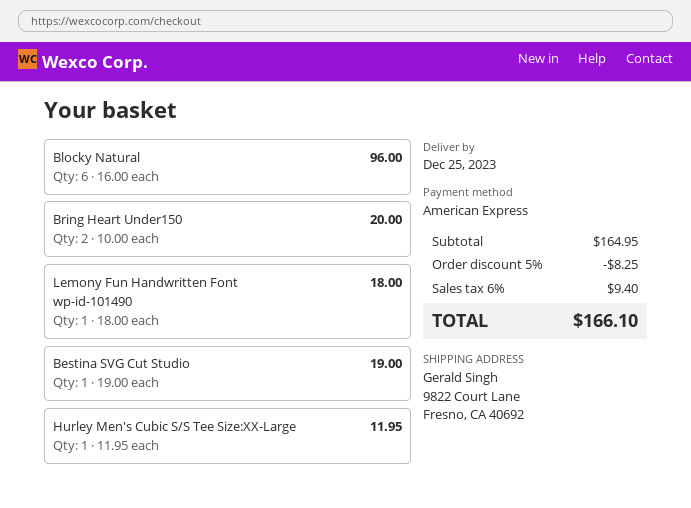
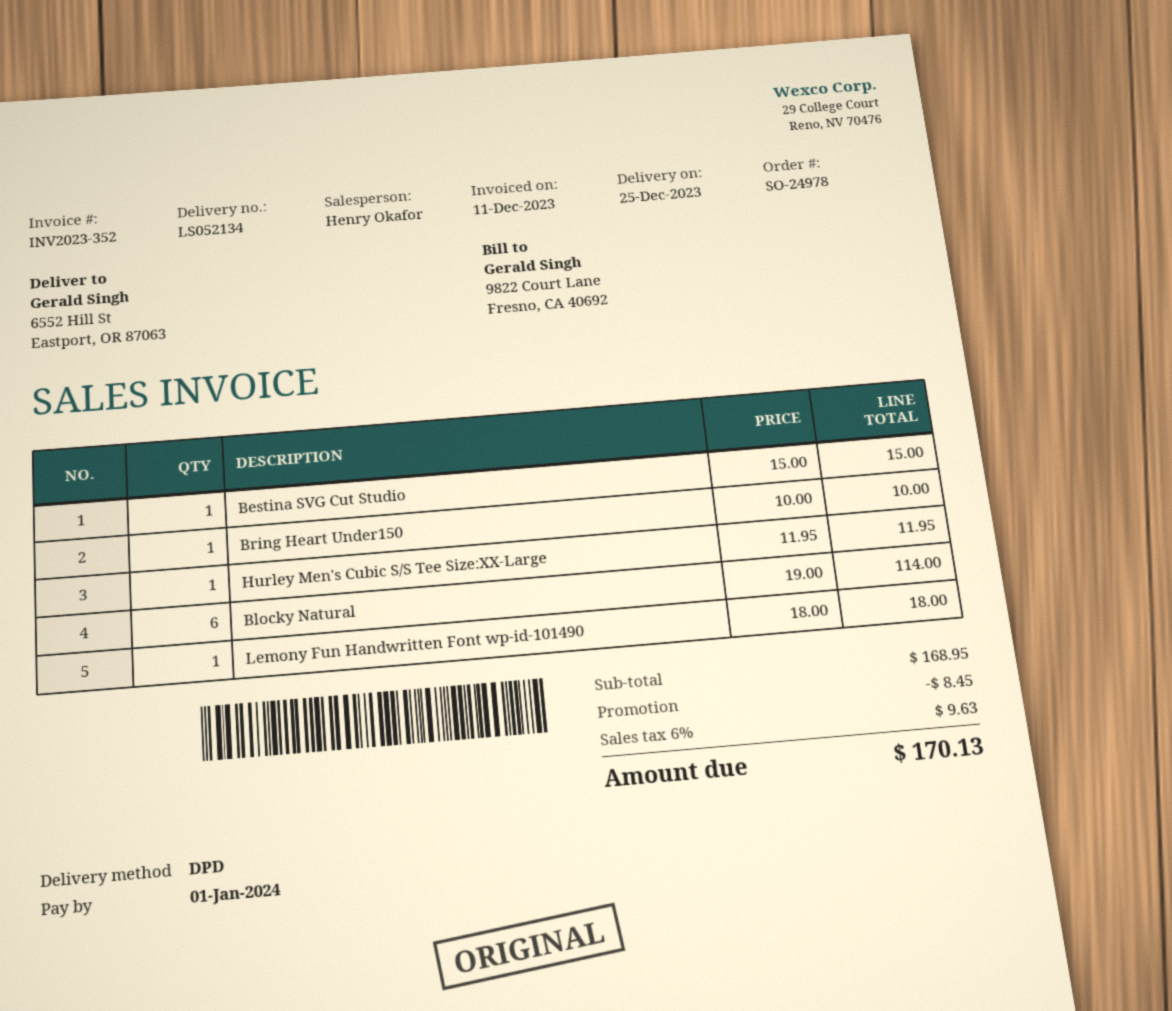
ship to: 9822 Court Lane, Fresno, CA 40692 -> 6552 Hill St, Eastport, OR 87063
Blocky Natural: 6 x 16.00 = 96.00 -> 6 x 19.00 = 114.00
Bring Heart Under150: 2 x 10.00 = 20.00 -> 1 x 10.00 = 10.00
Bestina SVG Cut Studio: 1 x 19.00 = 19.00 -> 1 x 15.00 = 15.00
subtotal: 164.95 -> 168.95
discount: 8.25 -> 8.45
tax: 6% = 9.40 -> 6% = 9.63
total: 166.10 -> 170.13

